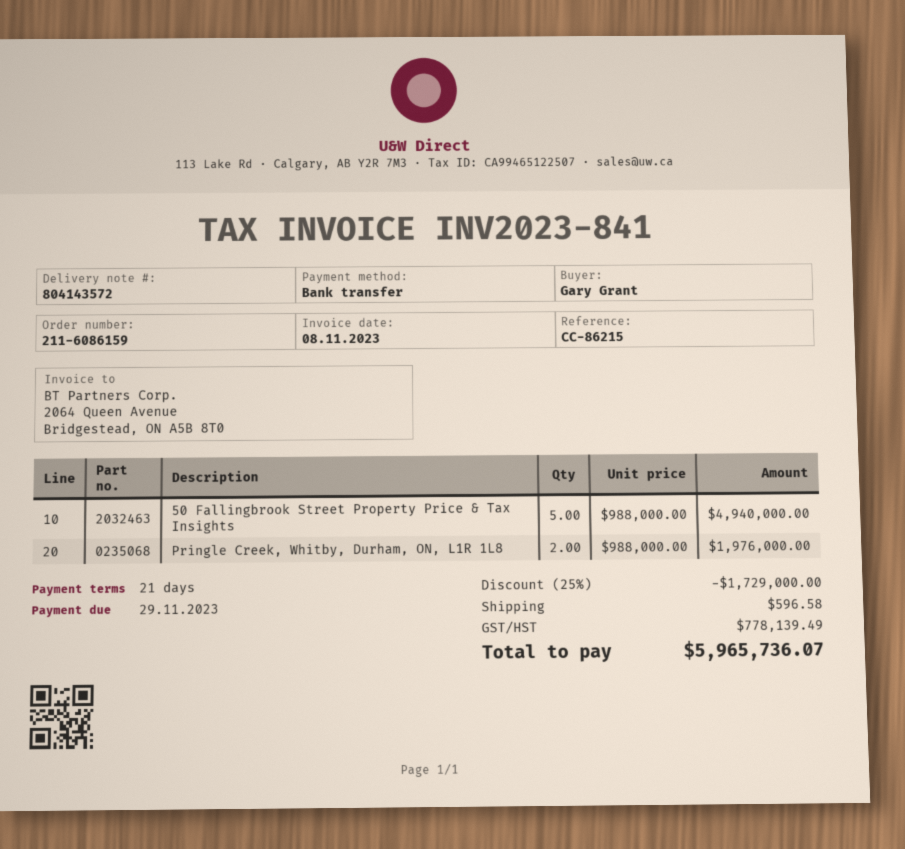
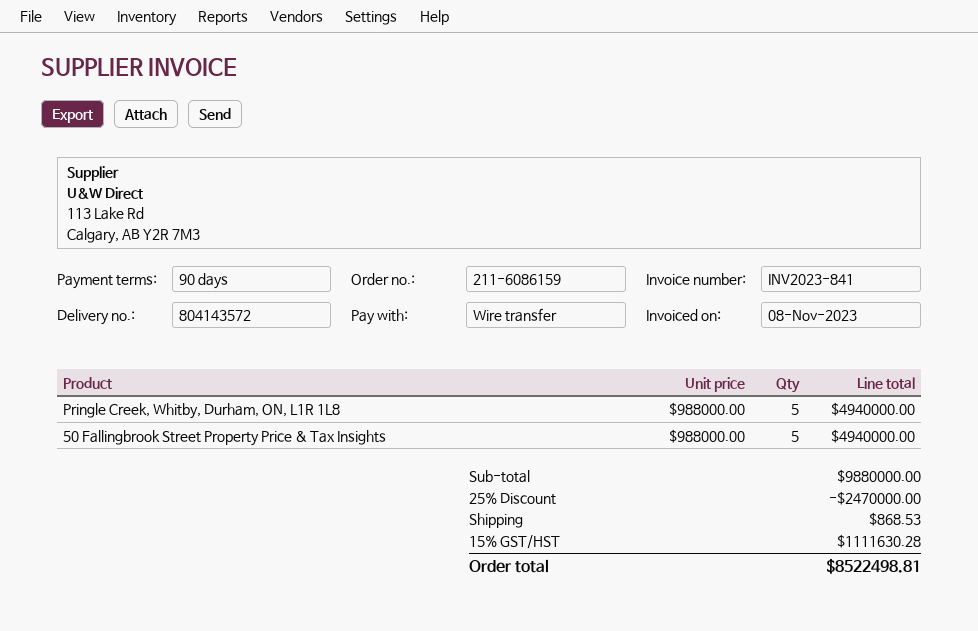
payment terms: 21 days -> 90 days
Pringle Creek, Whitby, Durham, ON, L1R 1L8: 2 x 988000.00 = 1976000.00 -> 5 x 988000.00 = 4940000.00
discount: 25% = 1729000.00 -> 25% = 2470000.00
shipping: 596.58 -> 868.53
tax: 778139.49 -> 1111630.28
total: 5965736.07 -> 8522498.81

